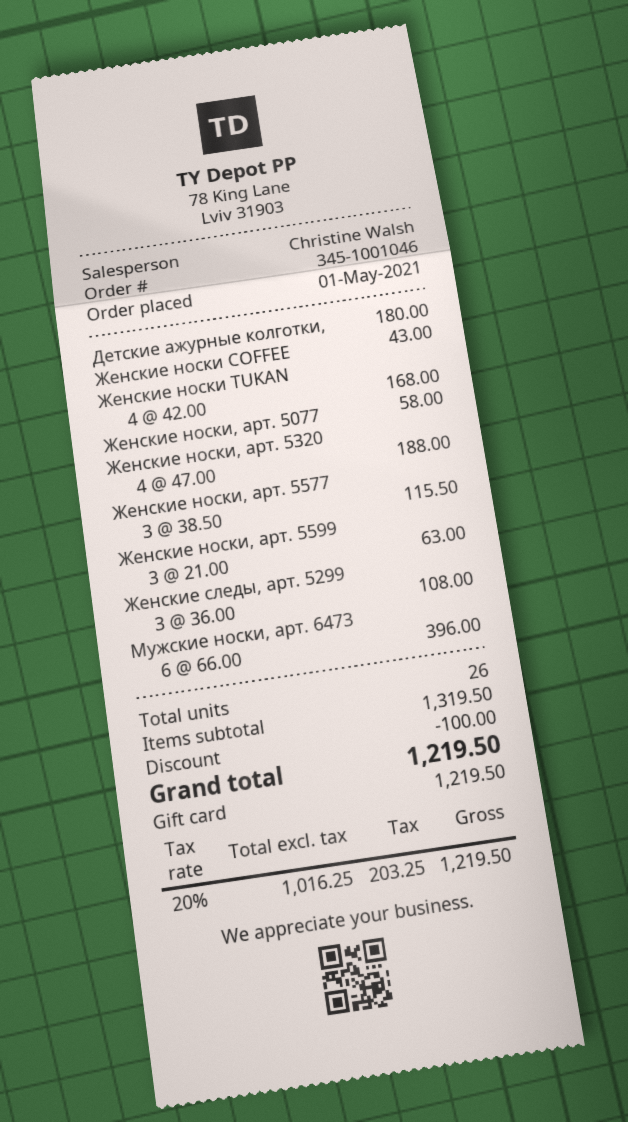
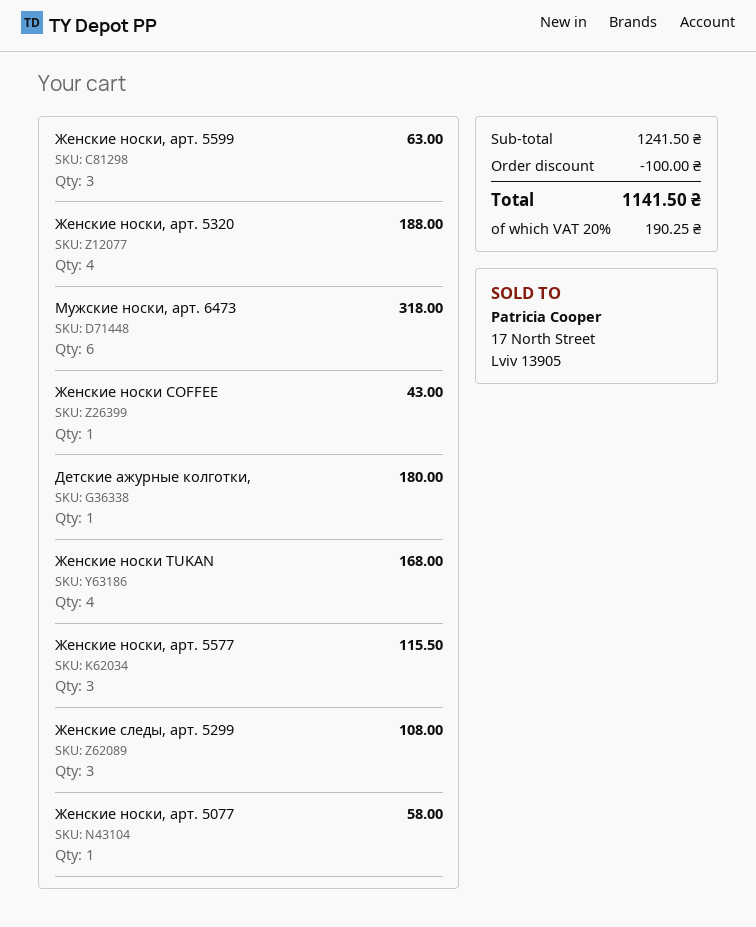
Мужские носки, арт. 6473: 6 for 396.00 -> 6 for 318.00
subtotal: 1319.50 -> 1241.50
tax: 20% = 203.25 -> 20% = 190.25
total: 1219.50 -> 1141.50

